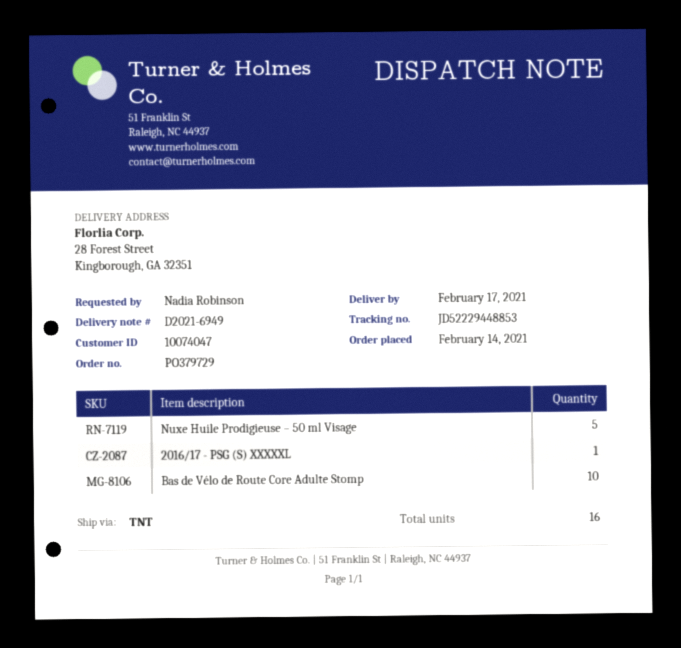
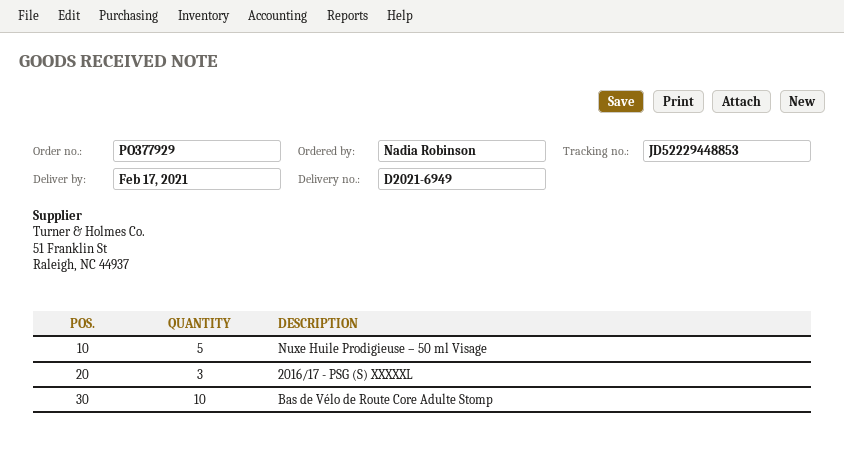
order number: PO379729 -> PO377929
2016/17 - PSG (S) XXXXXL: 1 -> 3

